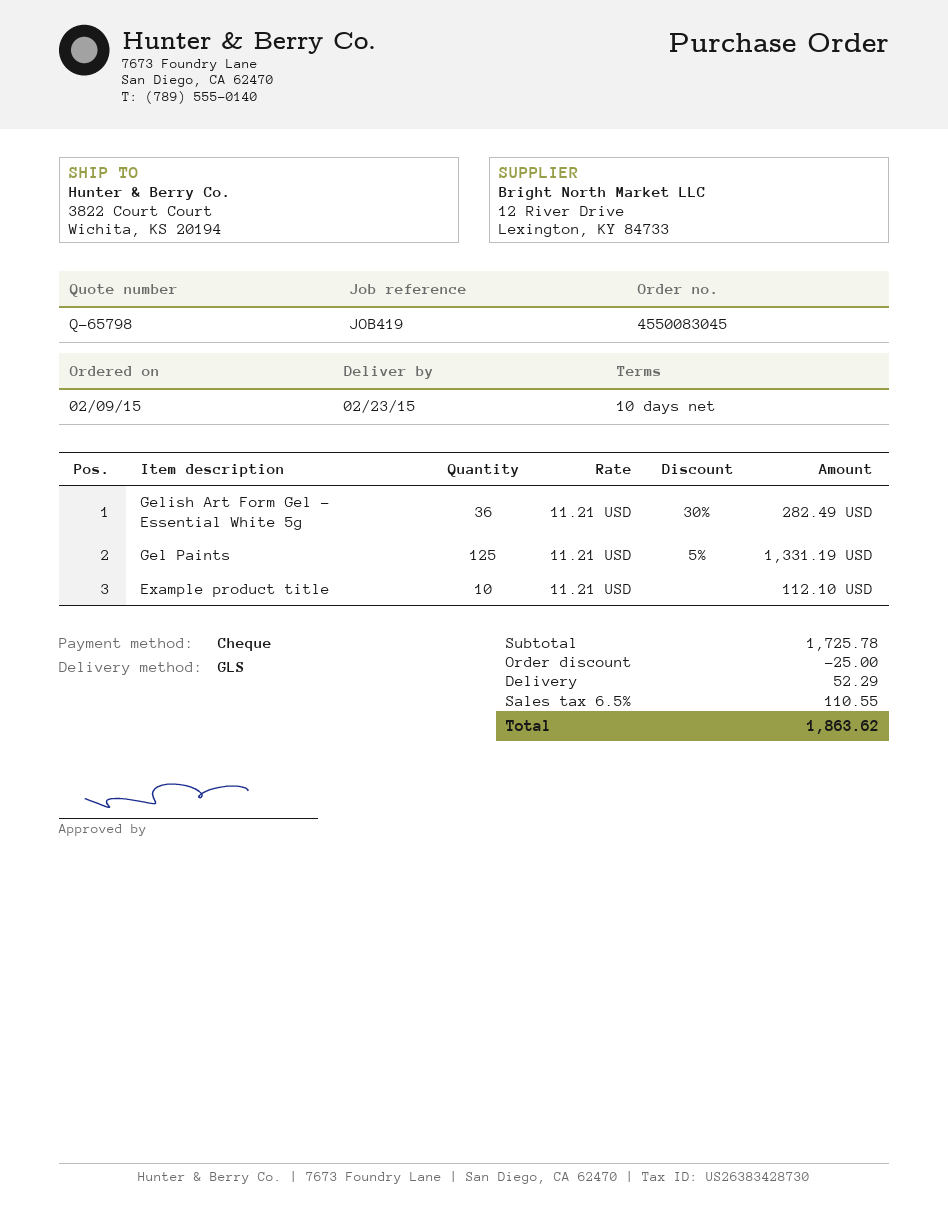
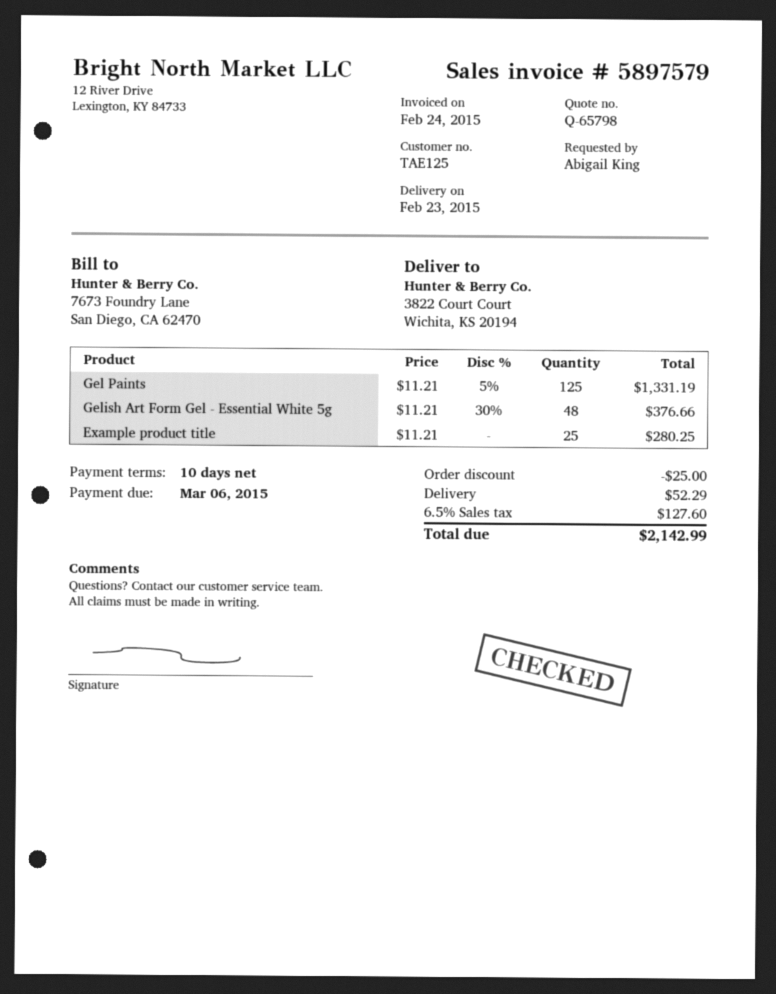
Gelish Art Form Gel - Essential White 5g: 36 x 11.21 - 30% = 282.49 -> 48 x 11.21 - 30% = 376.66
Example product title: 10 x 11.21 = 112.10 -> 25 x 11.21 = 280.25
tax: 6.5% = 110.55 -> 6.5% = 127.60
total: 1863.62 -> 2142.99

